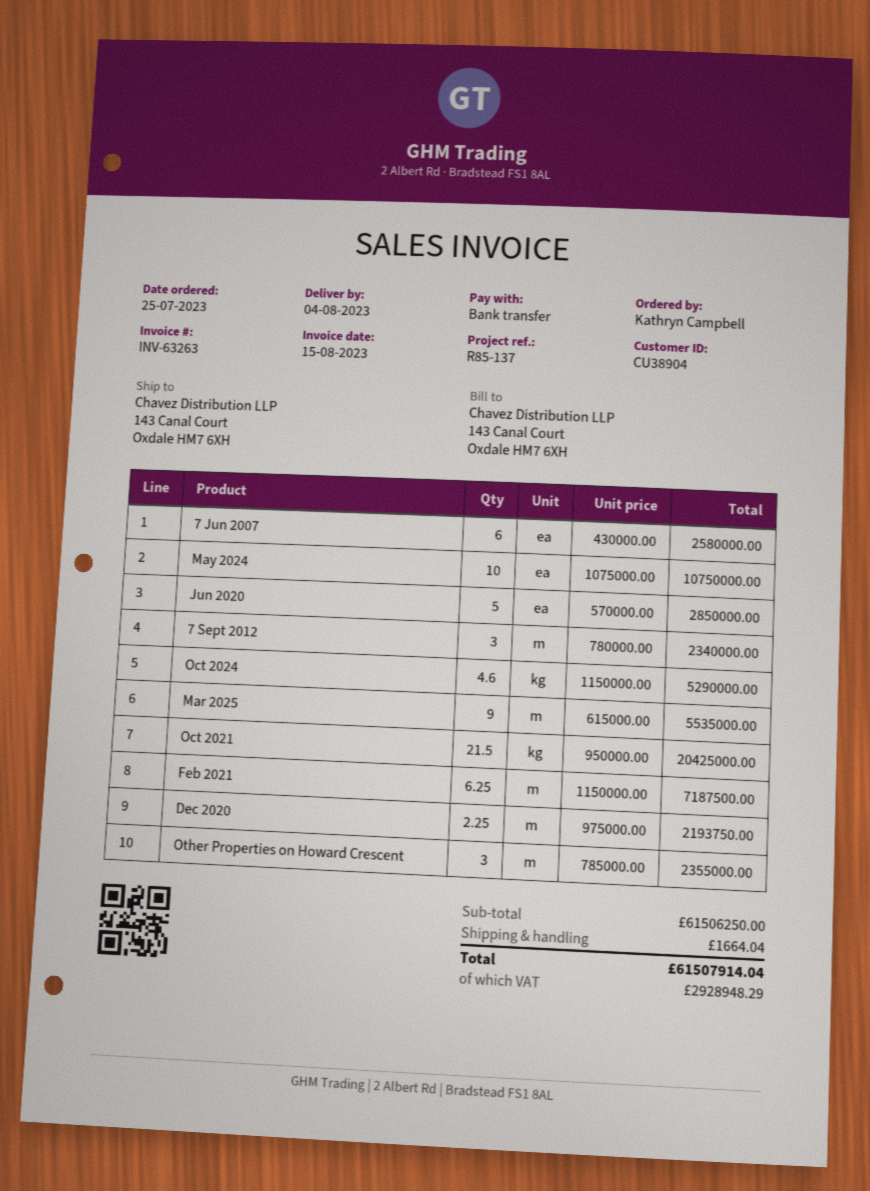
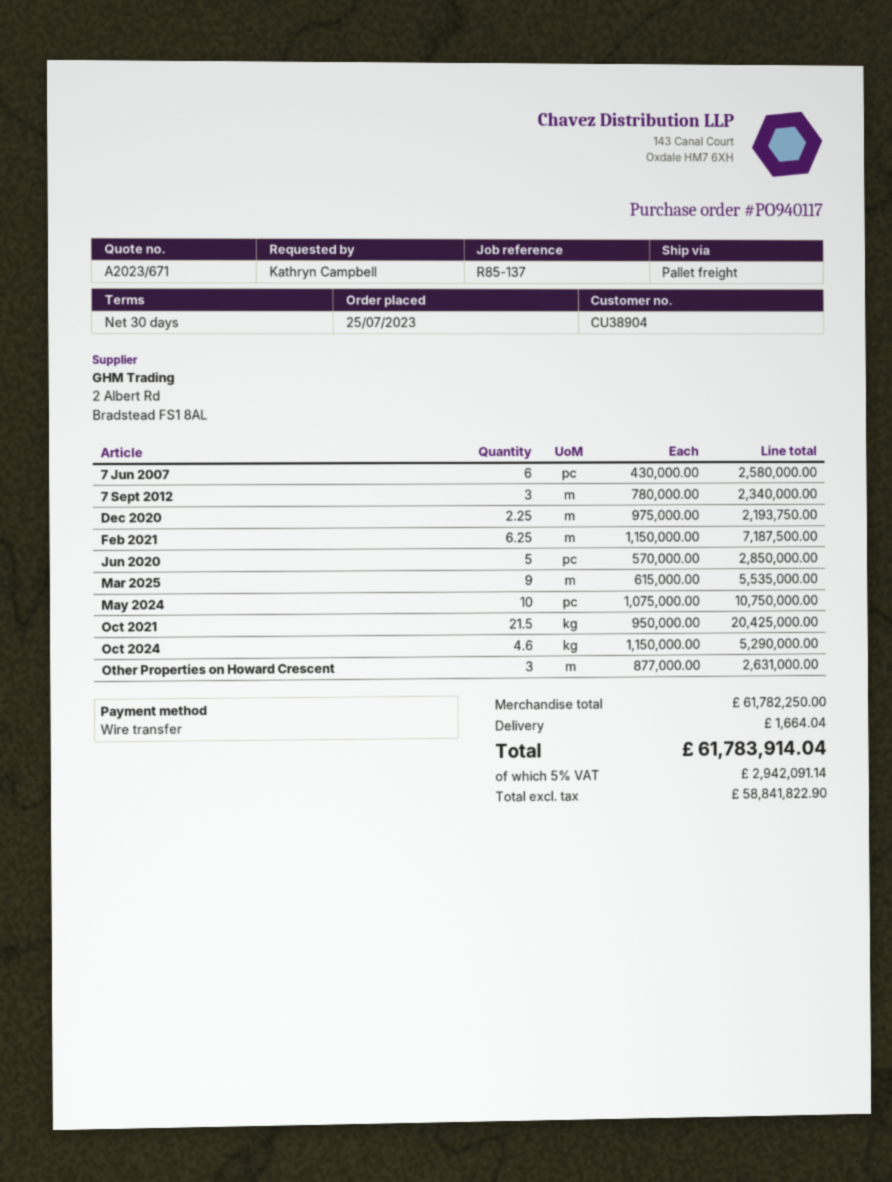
Other Properties on Howard Crescent: 3 x 785000.00 = 2355000.00 -> 3 x 877000.00 = 2631000.00
subtotal: 61506250.00 -> 61782250.00
tax: 2928948.29 -> 2942091.14
total: 61507914.04 -> 61783914.04

